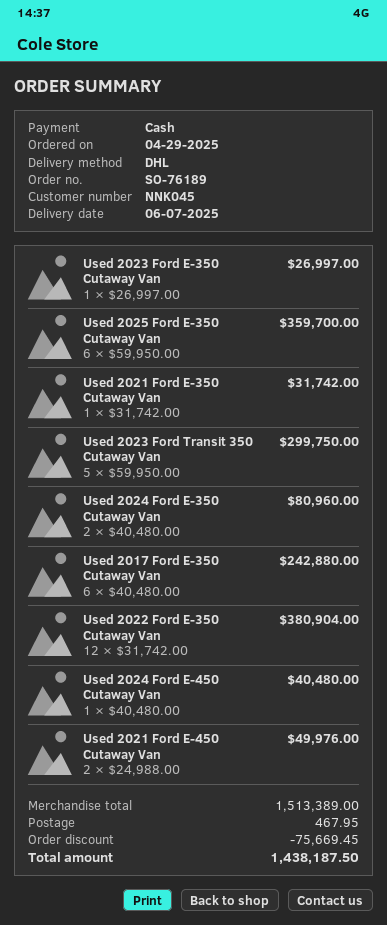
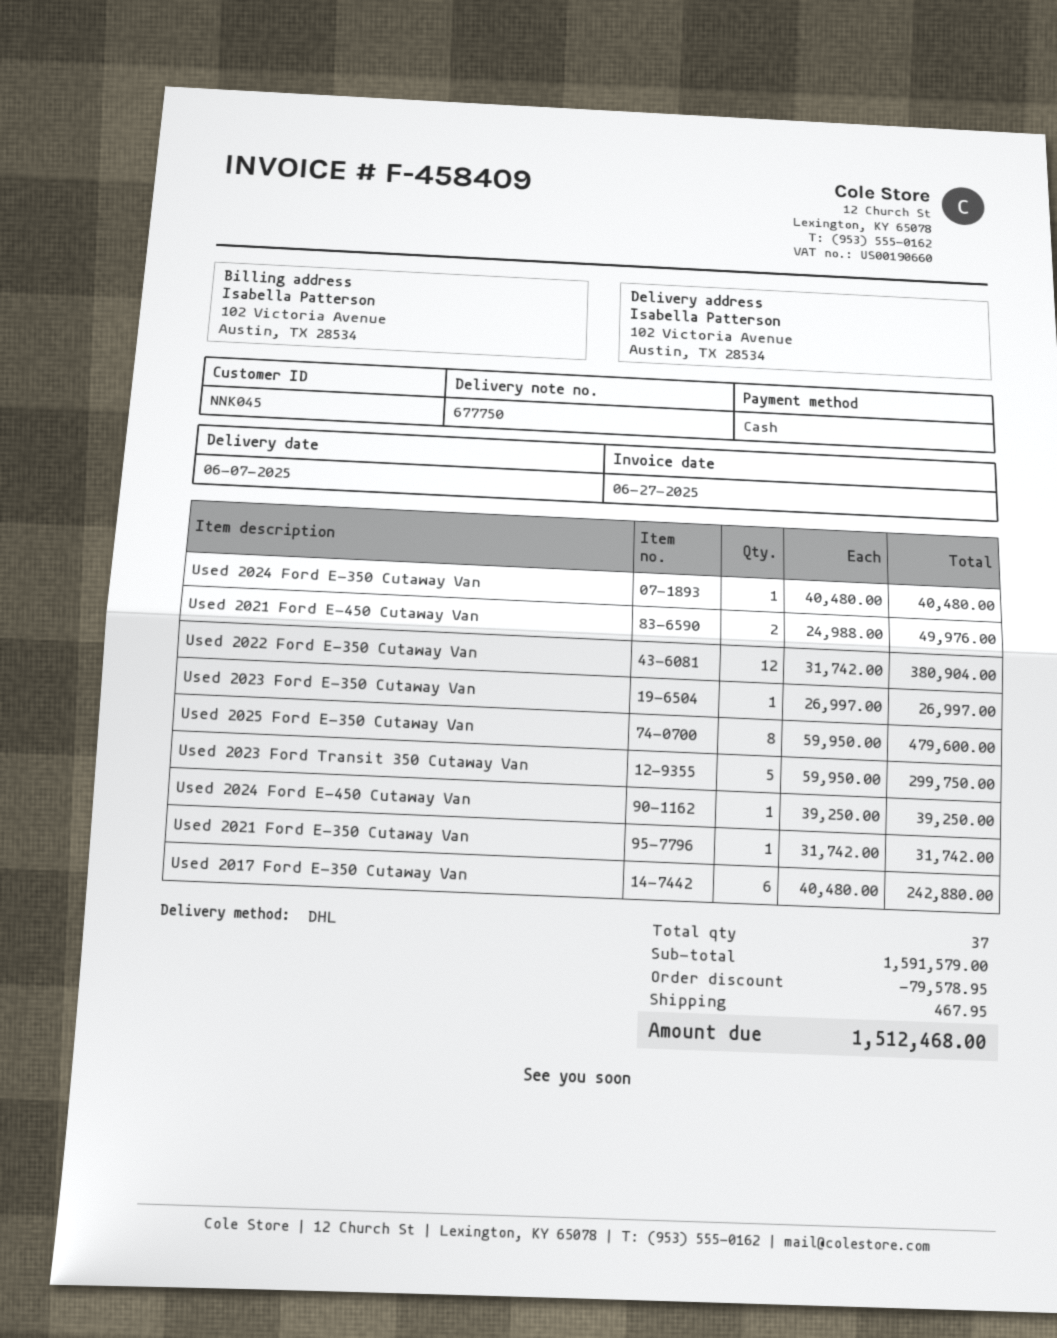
Used 2025 Ford E-350 Cutaway Van: 6 x 59950.00 = 359700.00 -> 8 x 59950.00 = 479600.00
Used 2024 Ford E-350 Cutaway Van: 2 x 40480.00 = 80960.00 -> 1 x 40480.00 = 40480.00
Used 2024 Ford E-450 Cutaway Van: 1 x 40480.00 = 40480.00 -> 1 x 39250.00 = 39250.00
subtotal: 1513389.00 -> 1591579.00
discount: 75669.45 -> 79578.95
total: 1438187.50 -> 1512468.00

